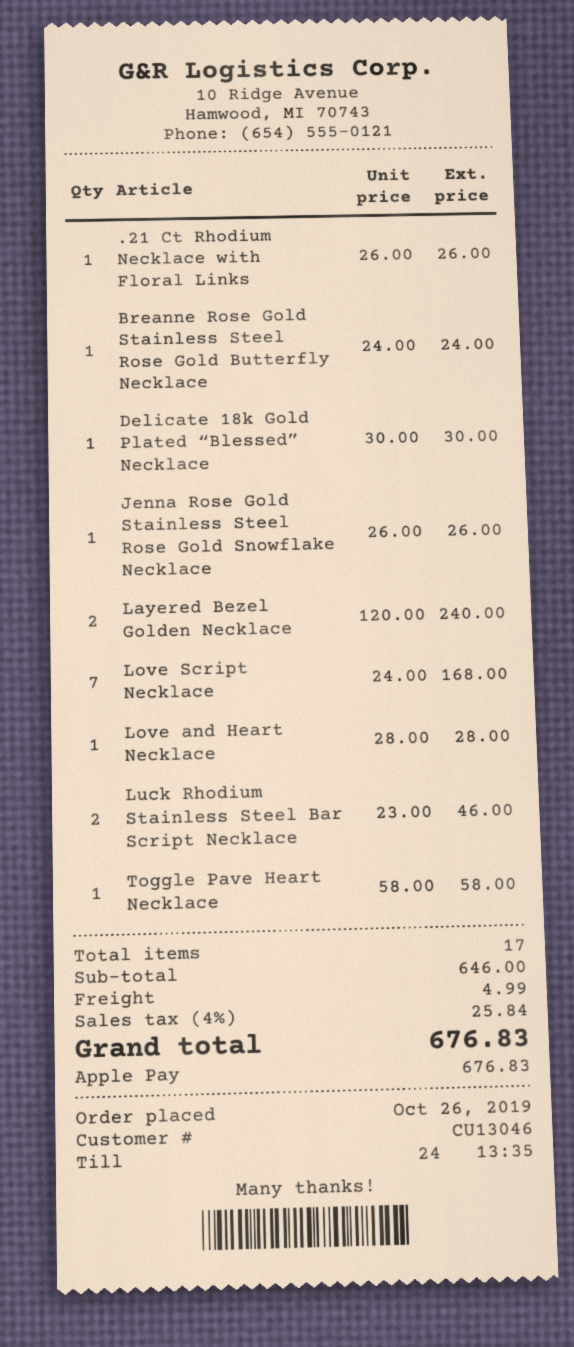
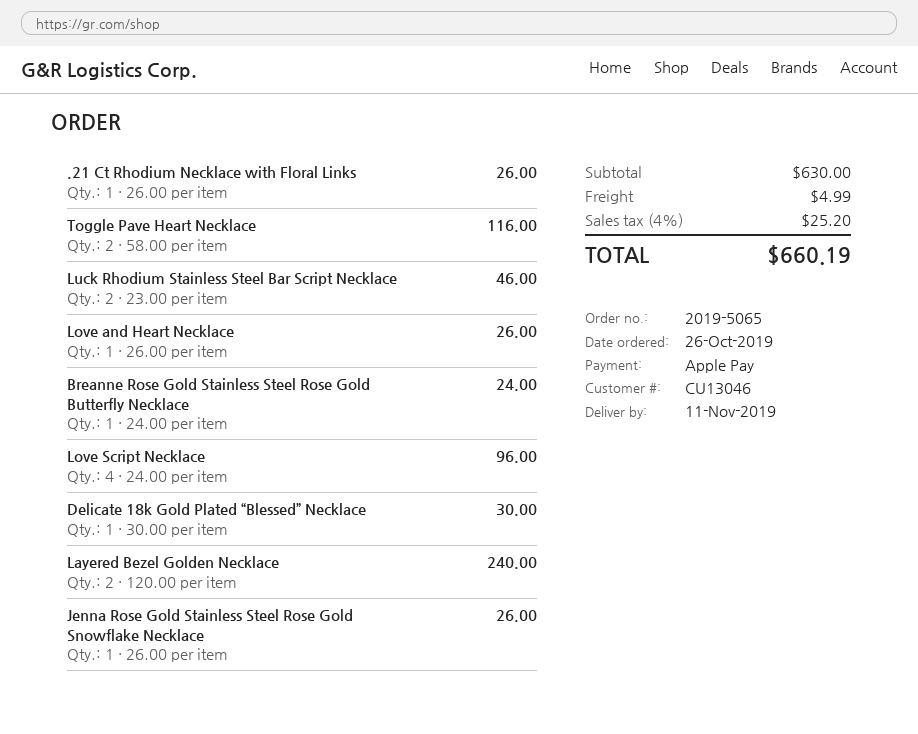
Love Script Necklace: 7 x 24.00 = 168.00 -> 4 x 24.00 = 96.00
Love and Heart Necklace: 1 x 28.00 = 28.00 -> 1 x 26.00 = 26.00
Toggle Pave Heart Necklace: 1 x 58.00 = 58.00 -> 2 x 58.00 = 116.00
subtotal: 646.00 -> 630.00
tax: 4% = 25.84 -> 4% = 25.20
total: 676.83 -> 660.19

